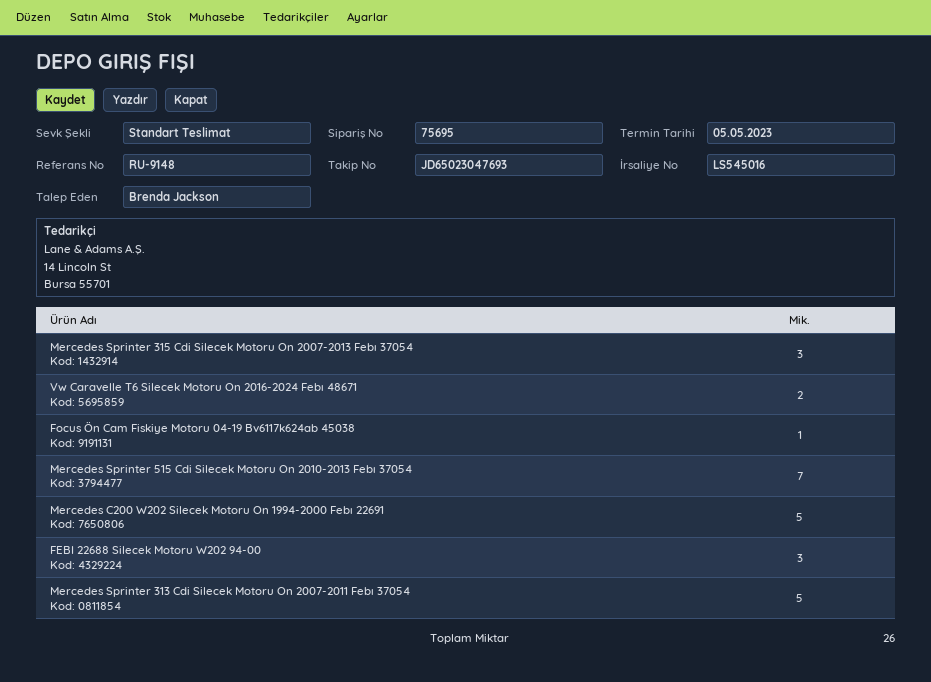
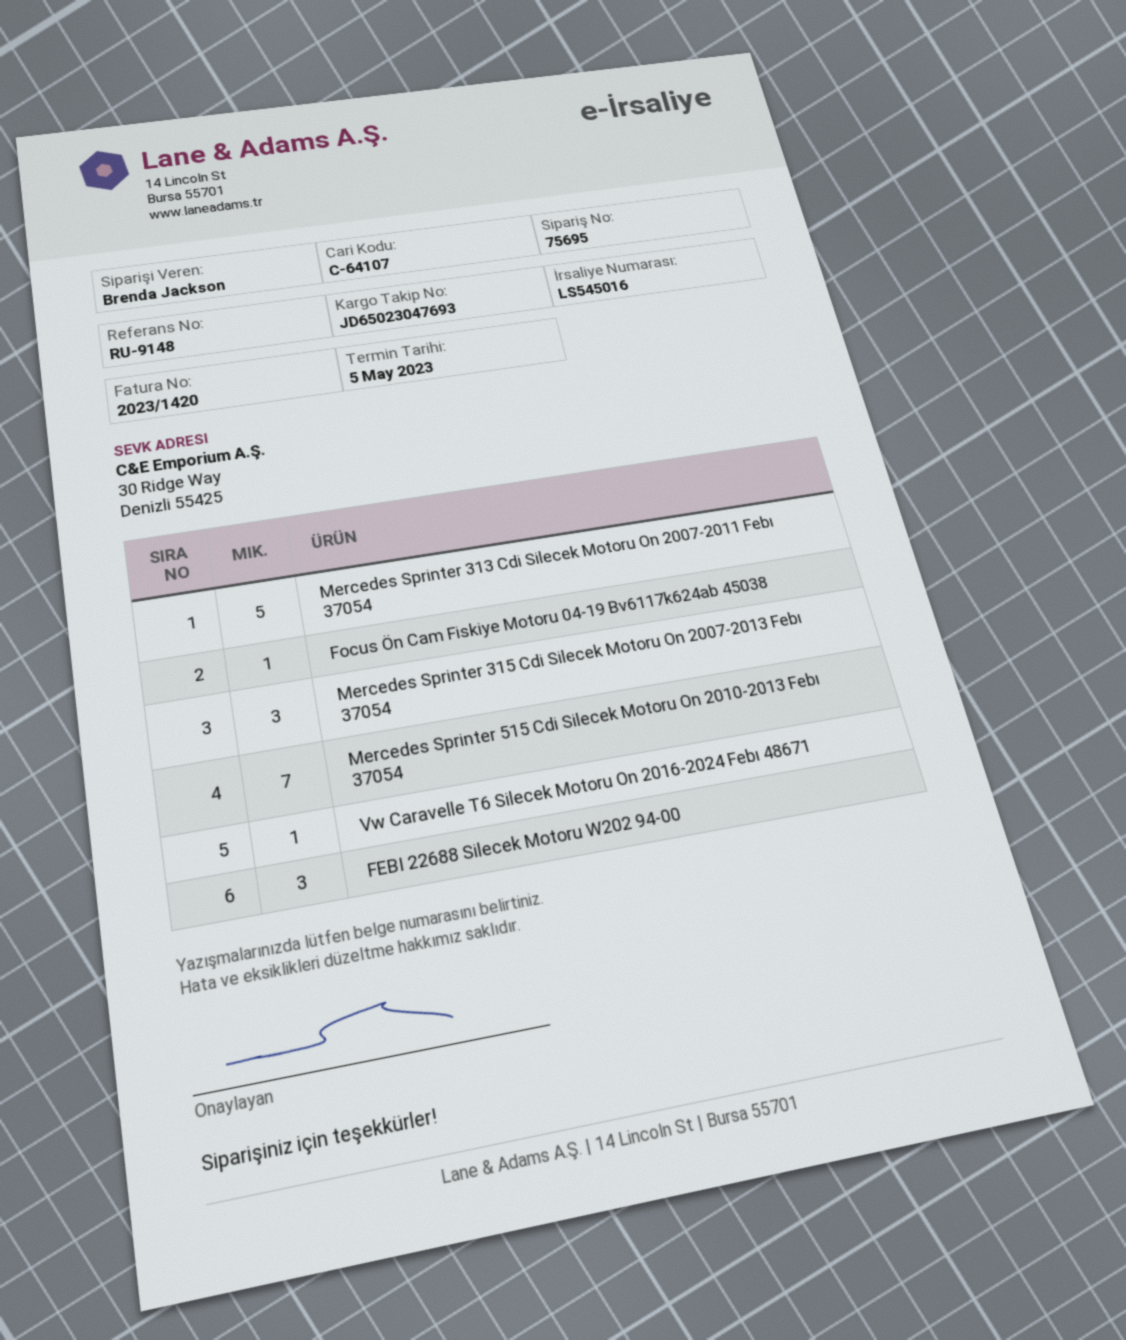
Vw Caravelle T6 Silecek Motoru On 2016-2024 Febı 48671: 2 -> 1
Mercedes C200 W202 Silecek Motoru On 1994-2000 Febı 22691: 5 -> none

